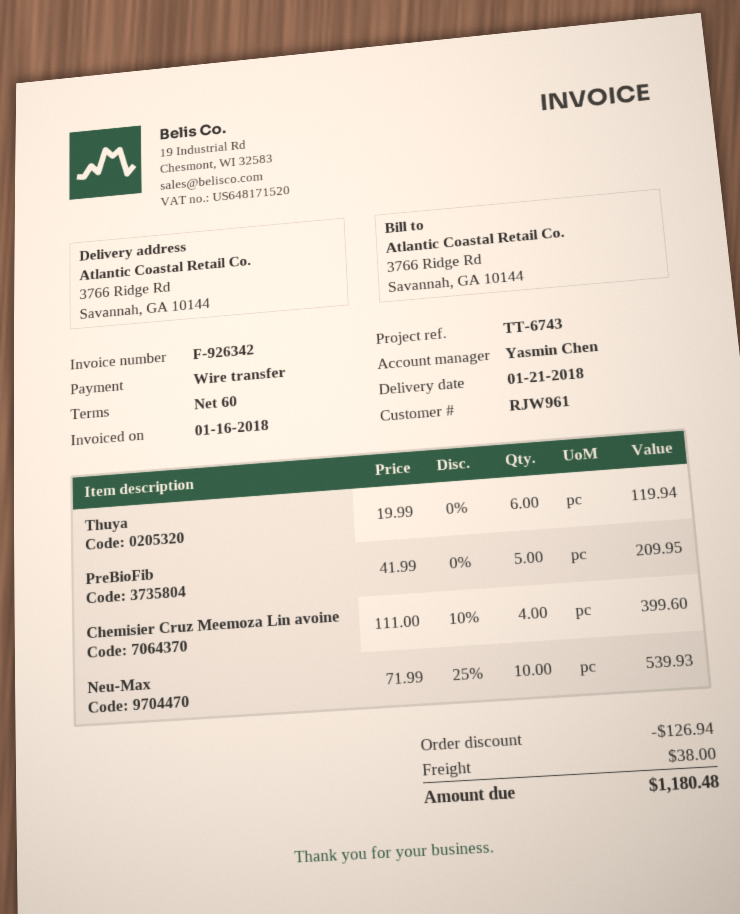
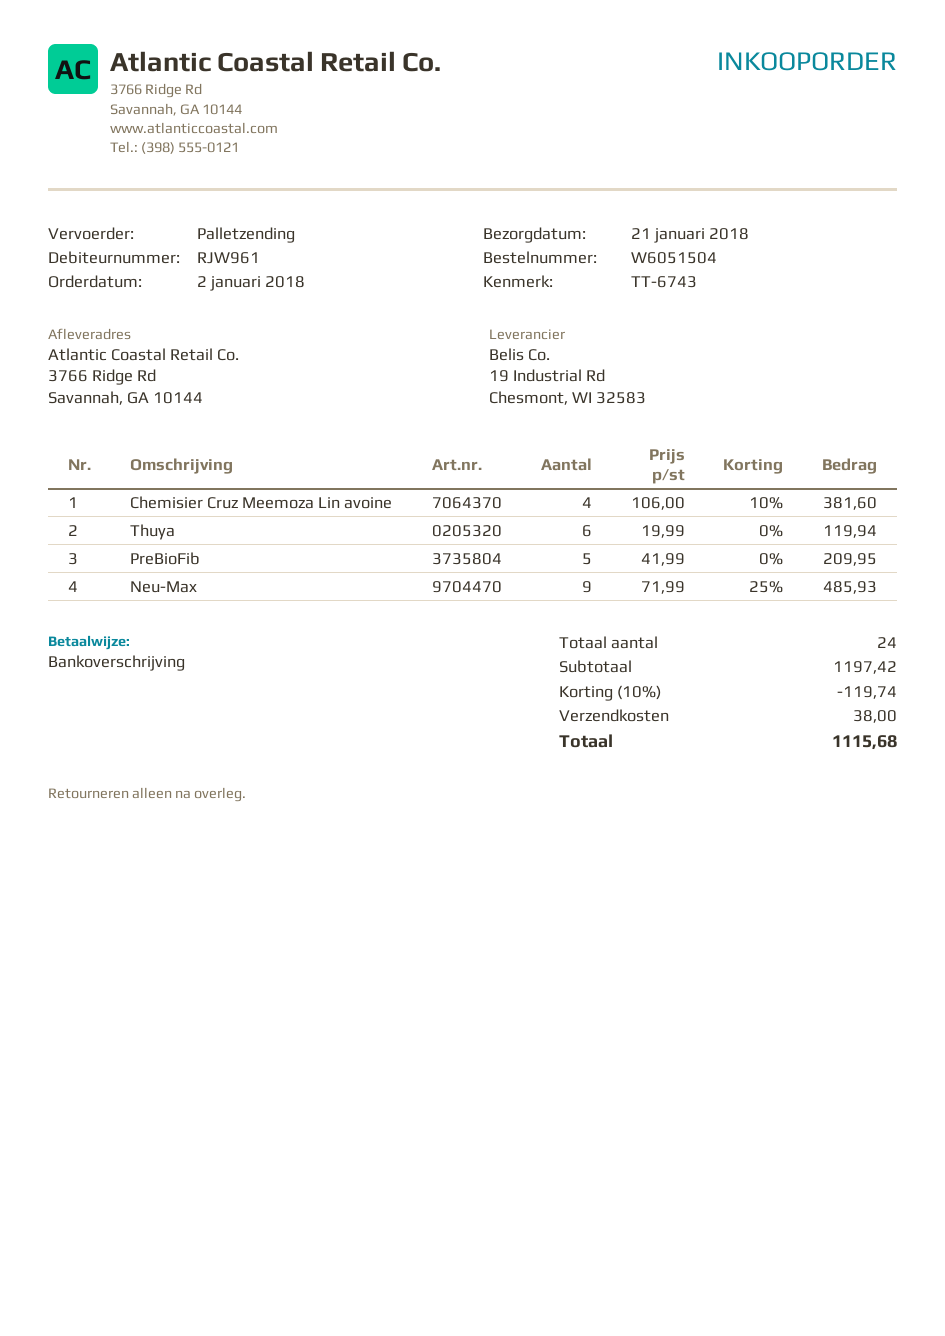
Chemisier Cruz Meemoza Lin avoine: 4 x 111.00 - 10% = 399.60 -> 4 x 106.00 - 10% = 381.60
Neu-Max: 10 x 71.99 - 25% = 539.93 -> 9 x 71.99 - 25% = 485.93
discount: 126.94 -> 119.74
total: 1180.48 -> 1115.68

